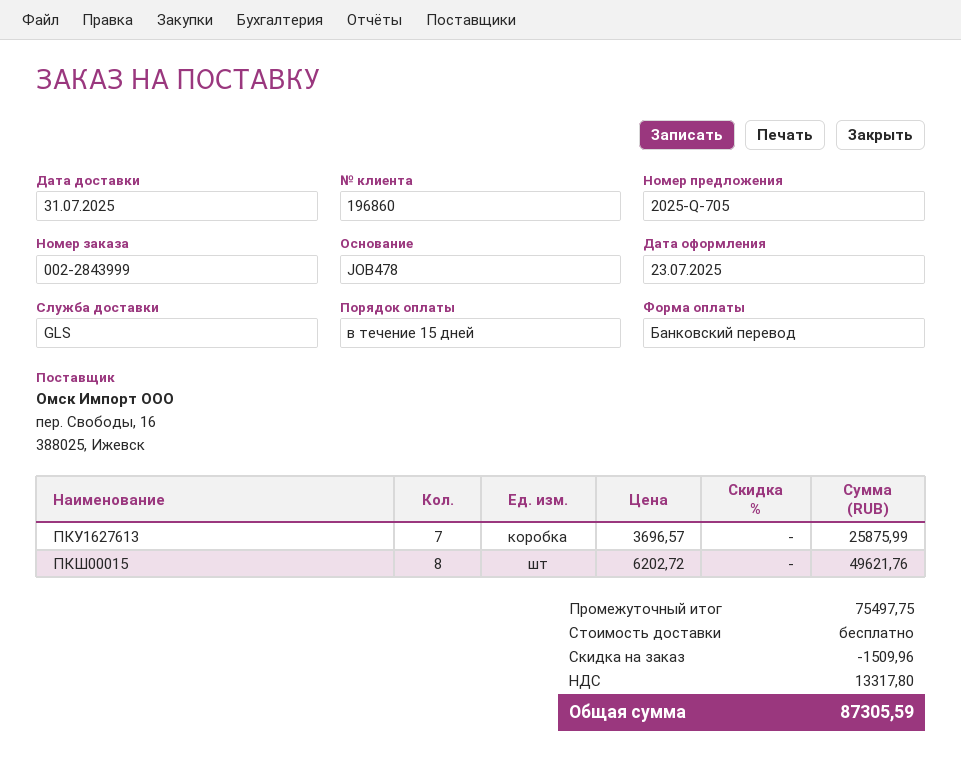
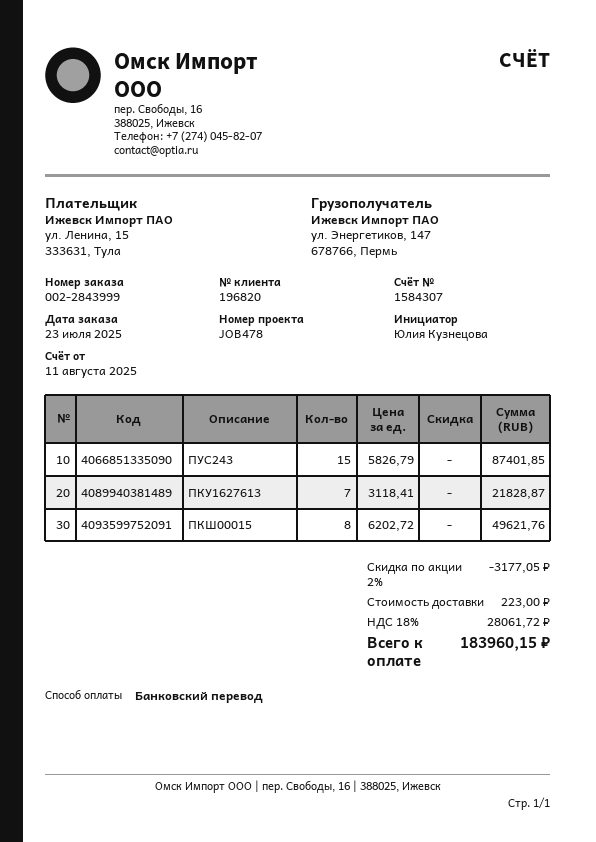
customer number: 196860 -> 196820
ПКУ1627613: 7 x 3696.57 = 25875.99 -> 7 x 3118.41 = 21828.87
ПУС243: none -> 15 x 5826.79 = 87401.85
discount: 1509.96 -> 3177.05
shipping: 0.00 -> 223.00
tax: 13317.80 -> 28061.72
total: 87305.59 -> 183960.15

